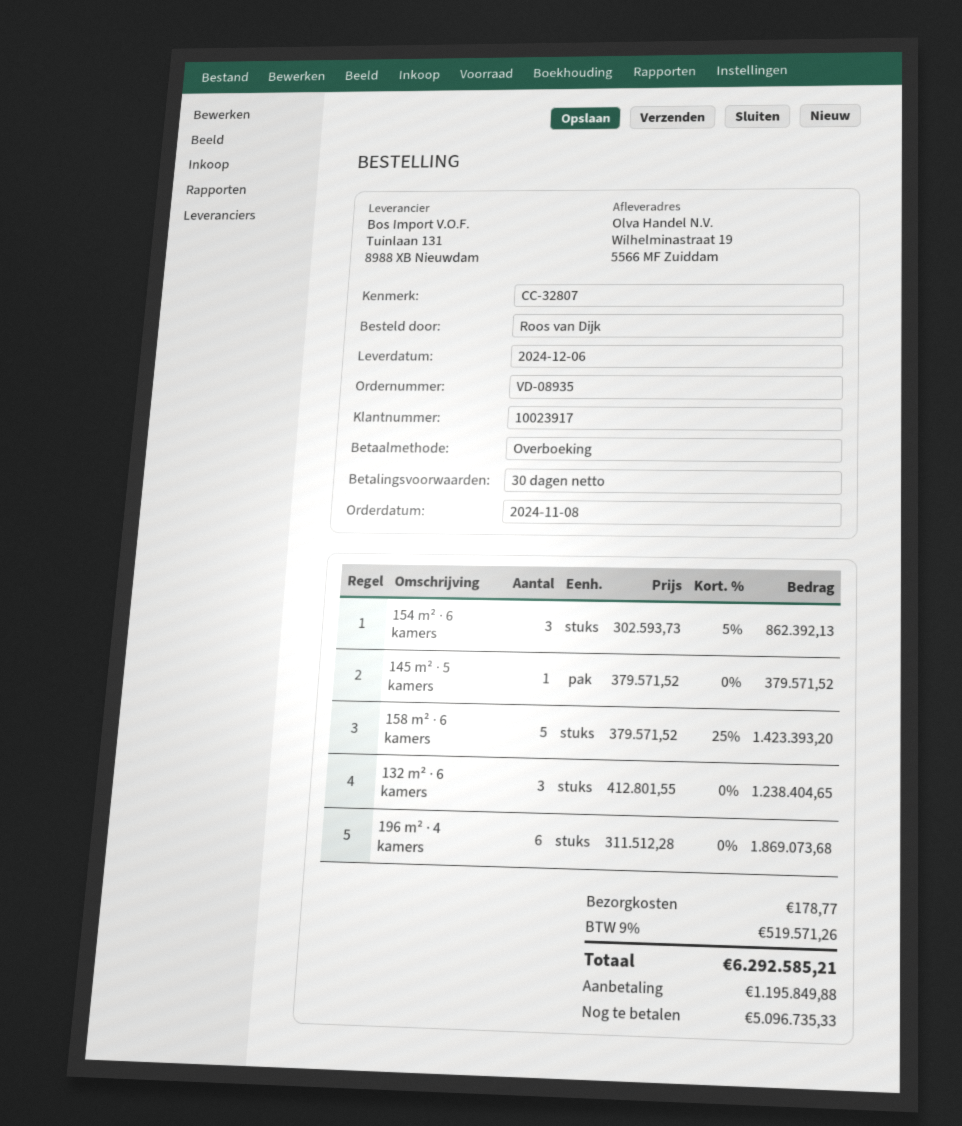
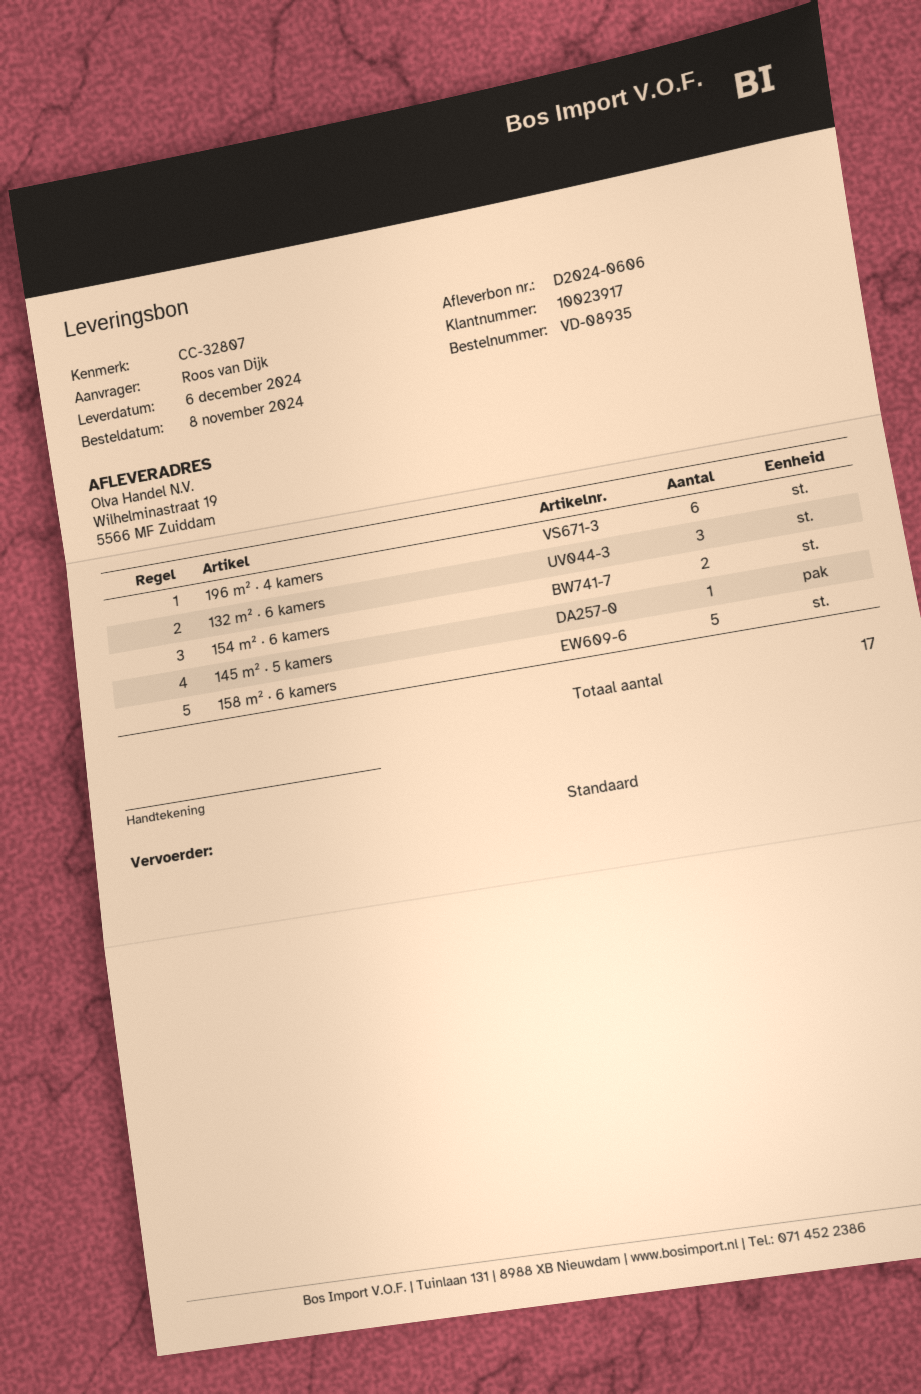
154 m² · 6 kamers: 3 -> 2

